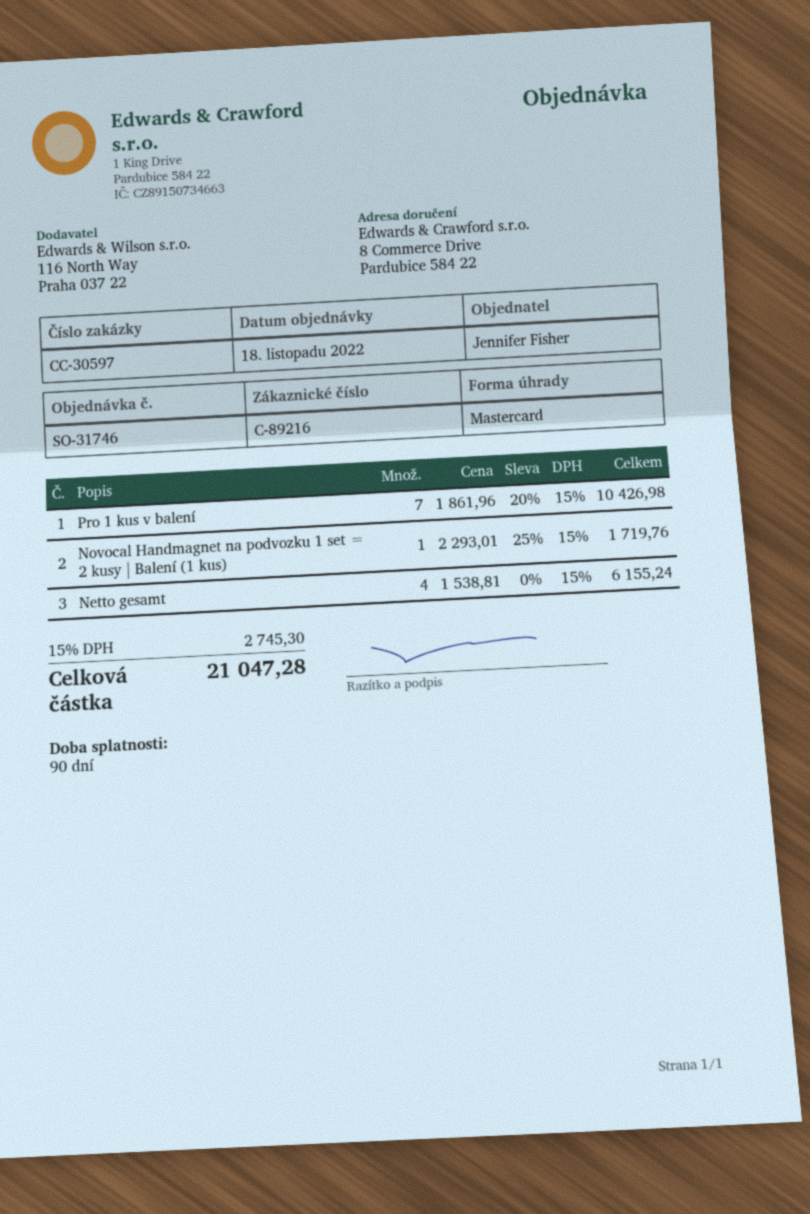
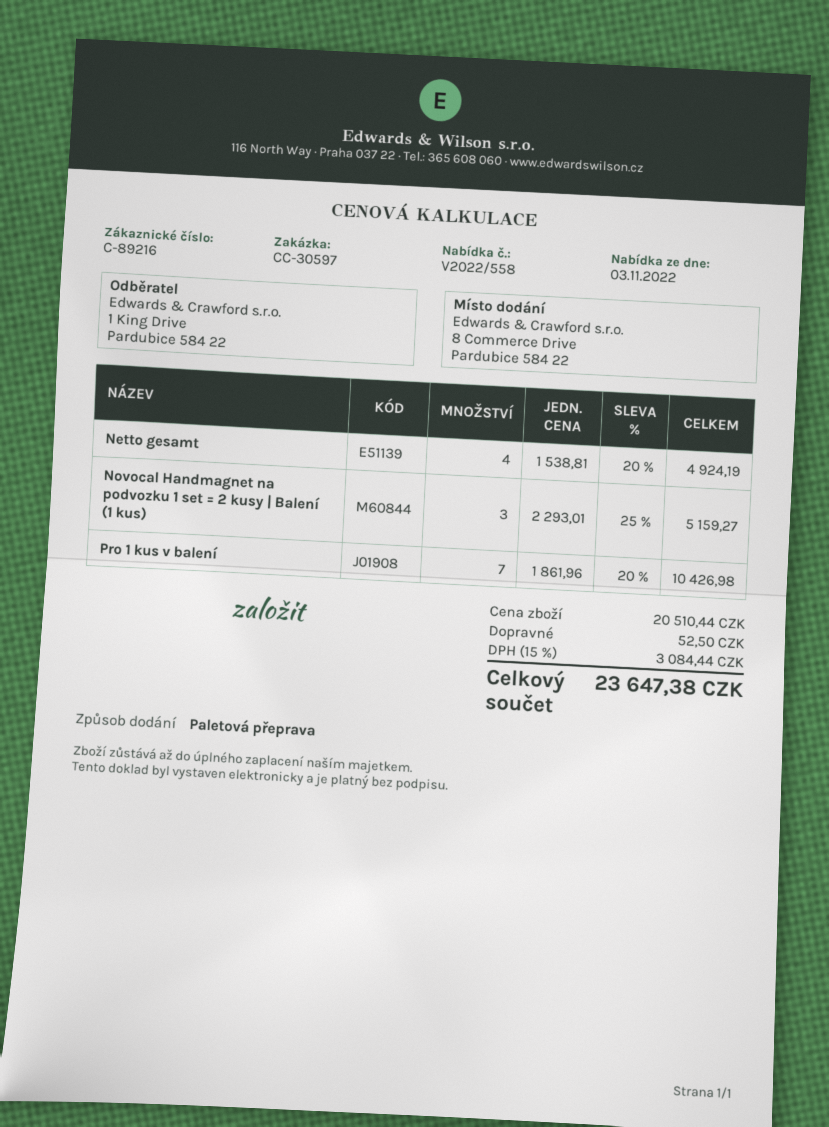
Novocal Handmagnet na podvozku 1 set = 2 kusy | Balení (1 kus): 1 x 2293.01 - 25% = 1719.76 -> 3 x 2293.01 - 25% = 5159.27
Netto gesamt: 4 x 1538.81 = 6155.24 -> 4 x 1538.81 - 20% = 4924.19
shipping: none -> 52.50
tax: 15% = 2745.30 -> 15% = 3084.44
total: 21047.28 -> 23647.38

